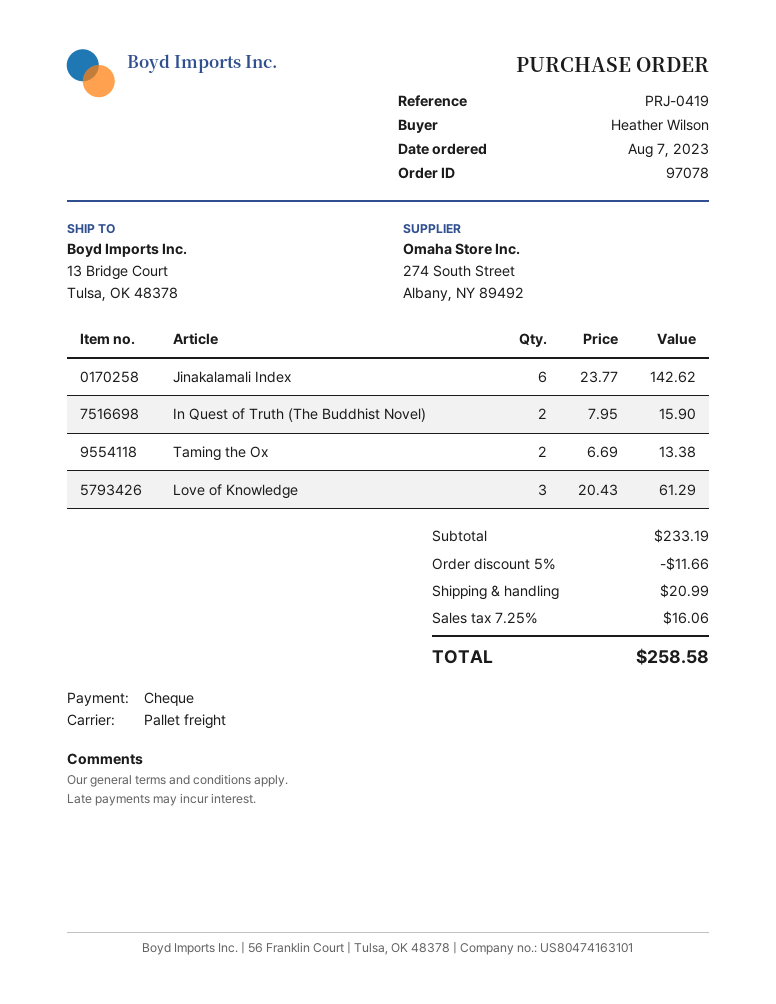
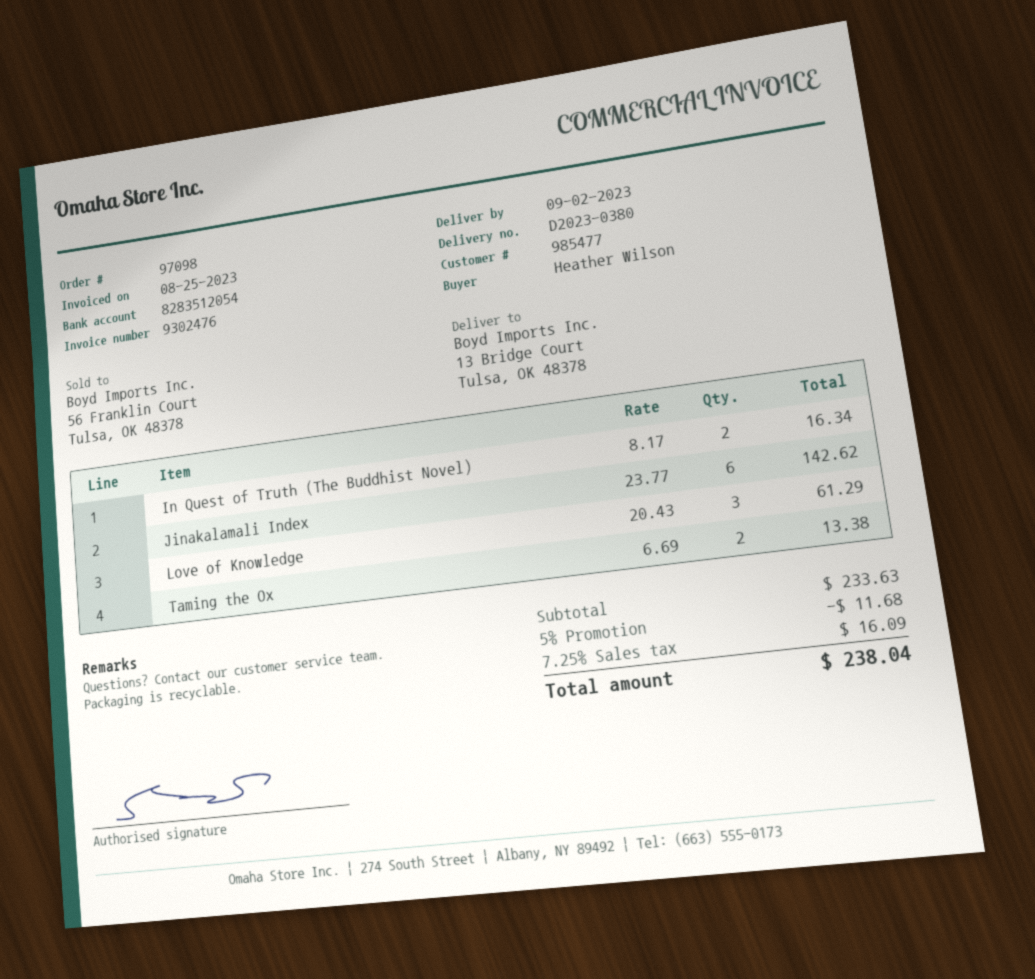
order number: 97078 -> 97098
In Quest of Truth (The Buddhist Novel): 2 x 7.95 = 15.90 -> 2 x 8.17 = 16.34
subtotal: 233.19 -> 233.63
discount: 5% = 11.66 -> 5% = 11.68
shipping: 20.99 -> none
tax: 7.25% = 16.06 -> 7.25% = 16.09
total: 258.58 -> 238.04

